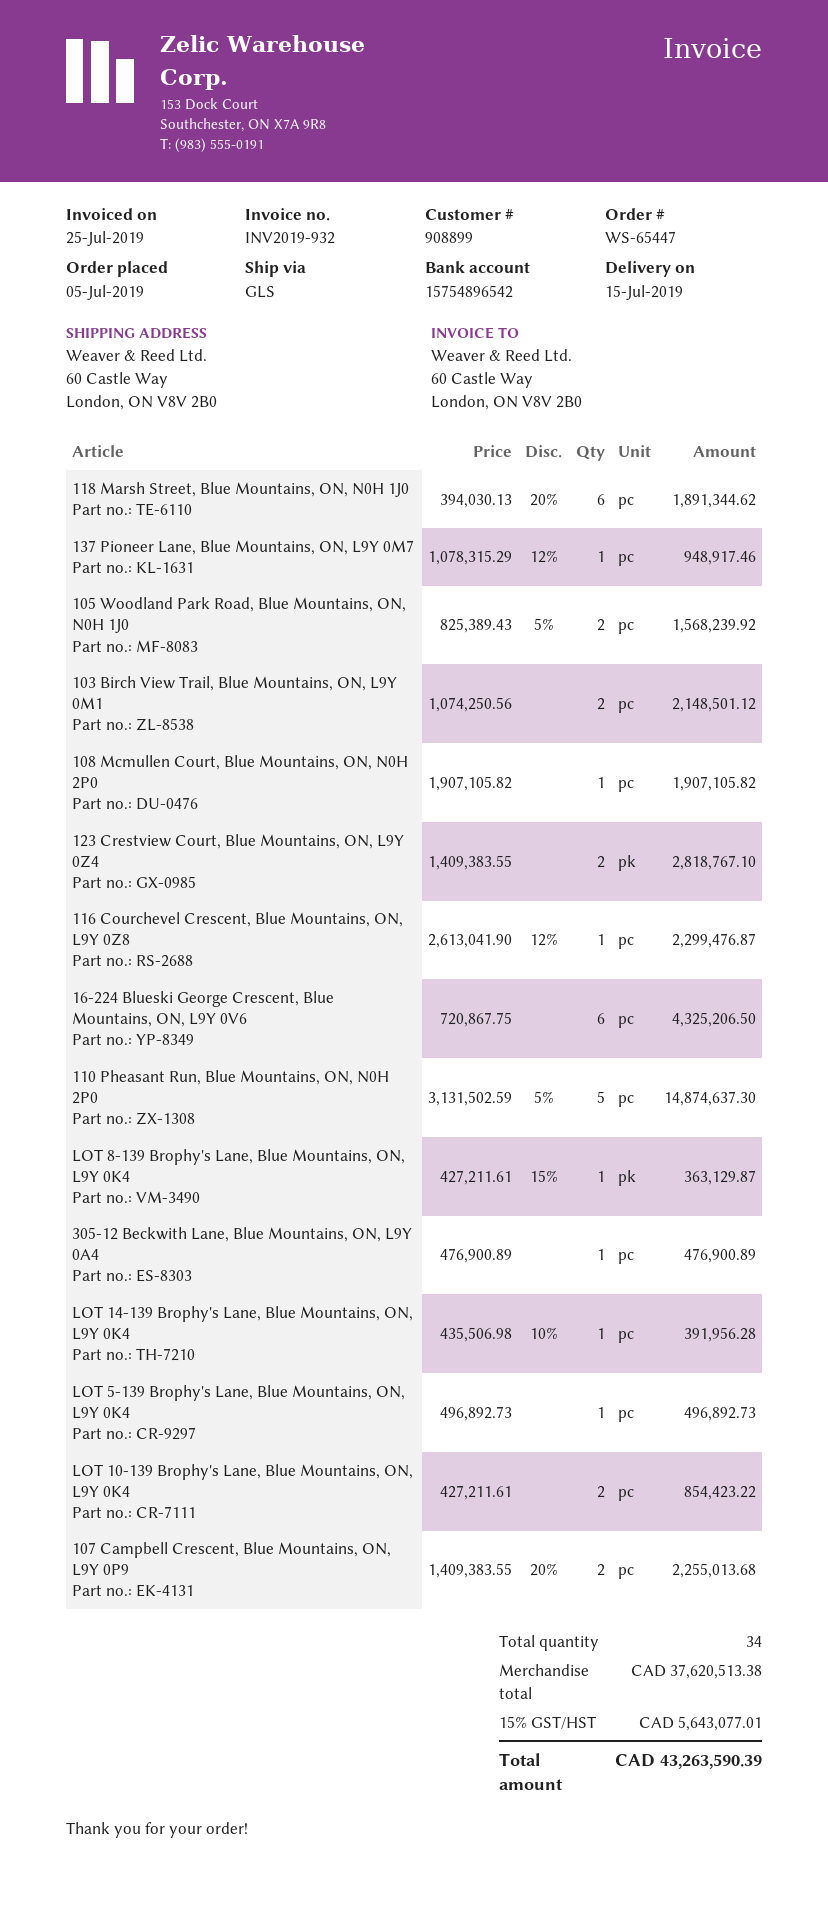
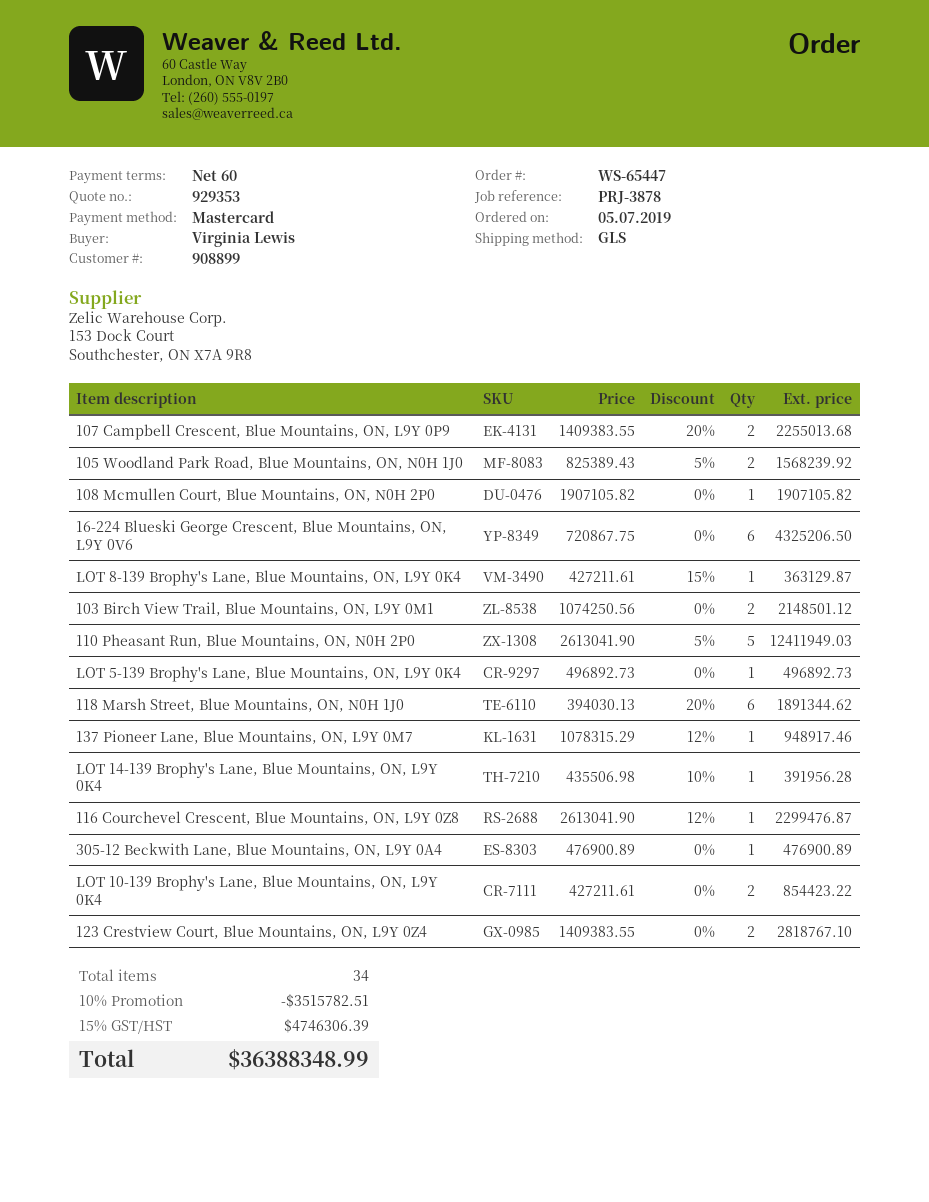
110 Pheasant Run, Blue Mountains, ON, N0H 2P0: 5 x 3131502.59 - 5% = 14874637.30 -> 5 x 2613041.90 - 5% = 12411949.03
discount: none -> 10% = 3515782.51
tax: 15% = 5643077.01 -> 15% = 4746306.39
total: 43263590.39 -> 36388348.99

